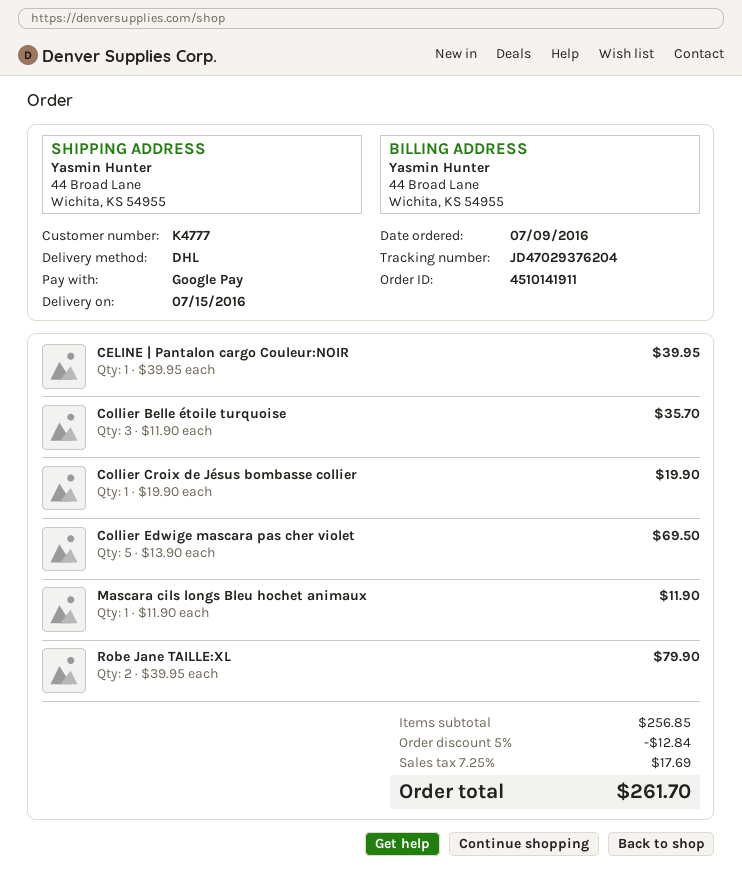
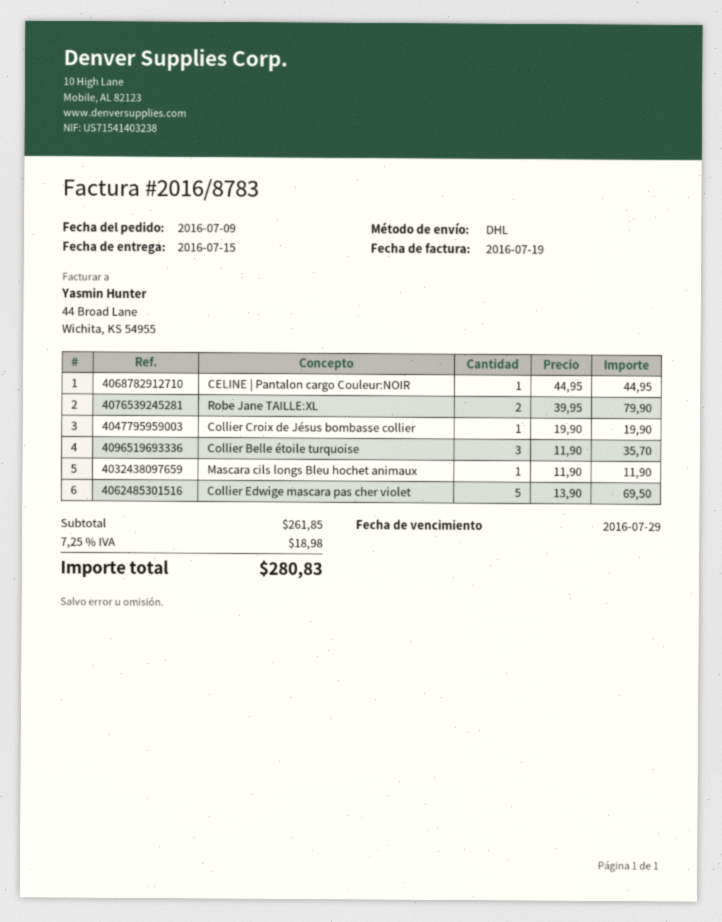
CELINE | Pantalon cargo Couleur:NOIR: 1 x 39.95 = 39.95 -> 1 x 44.95 = 44.95
subtotal: 256.85 -> 261.85
discount: 5% = 12.84 -> none
tax: 7.25% = 17.69 -> 7.25% = 18.98
total: 261.70 -> 280.83

